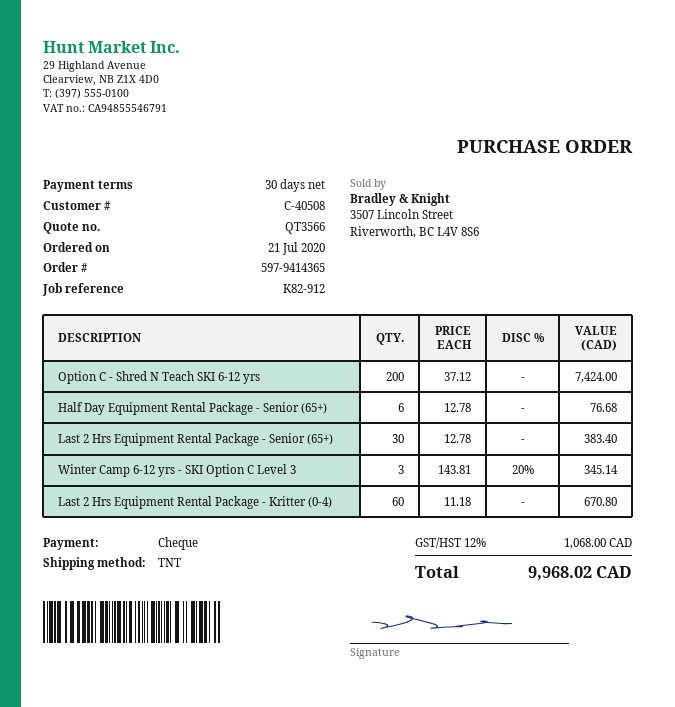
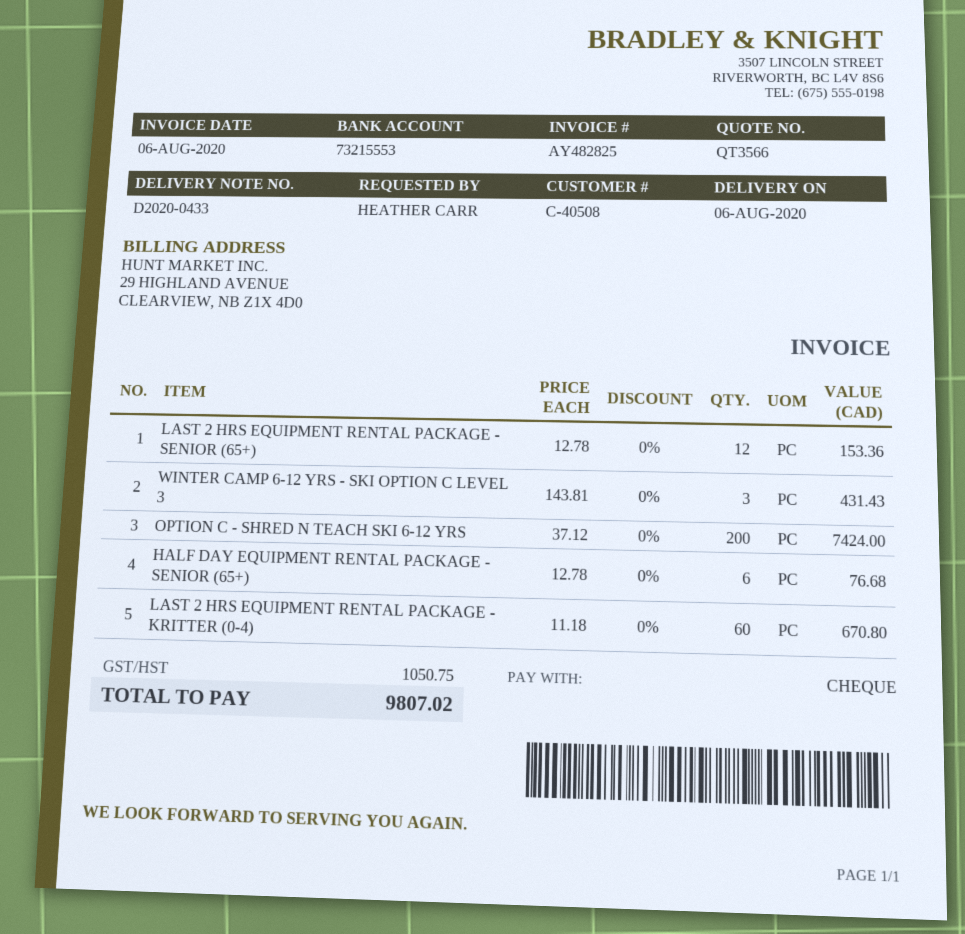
Last 2 Hrs Equipment Rental Package - Senior (65+): 30 x 12.78 = 383.40 -> 12 x 12.78 = 153.36
Winter Camp 6-12 yrs - SKI Option C Level 3: 3 x 143.81 - 20% = 345.14 -> 3 x 143.81 = 431.43
tax: 1068.00 -> 1050.75
total: 9968.02 -> 9807.02

